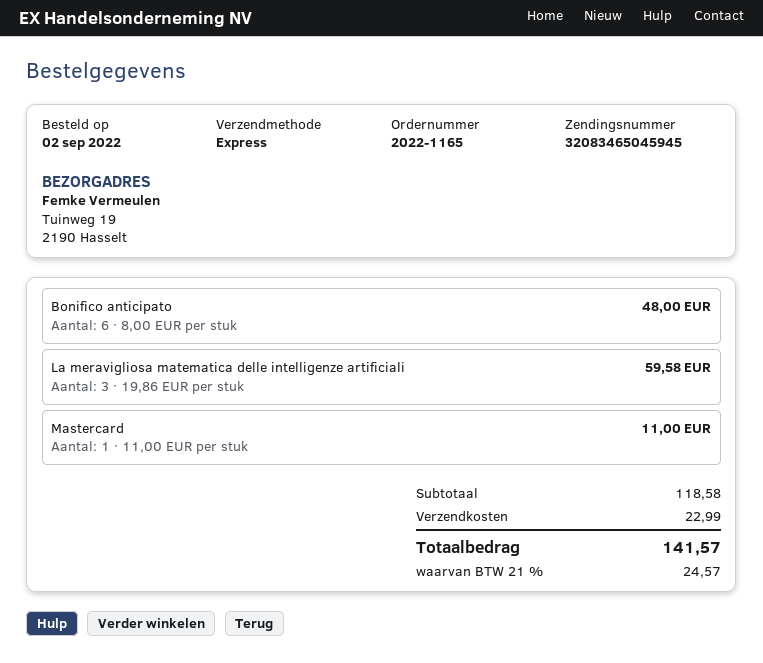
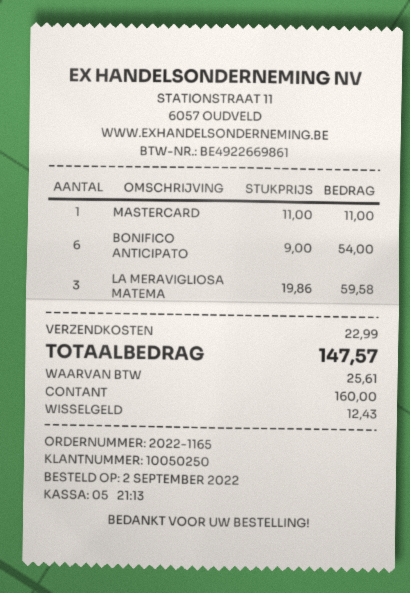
Bonifico anticipato: 6 x 8.00 = 48.00 -> 6 x 9.00 = 54.00
tax: 24.57 -> 25.61
total: 141.57 -> 147.57

